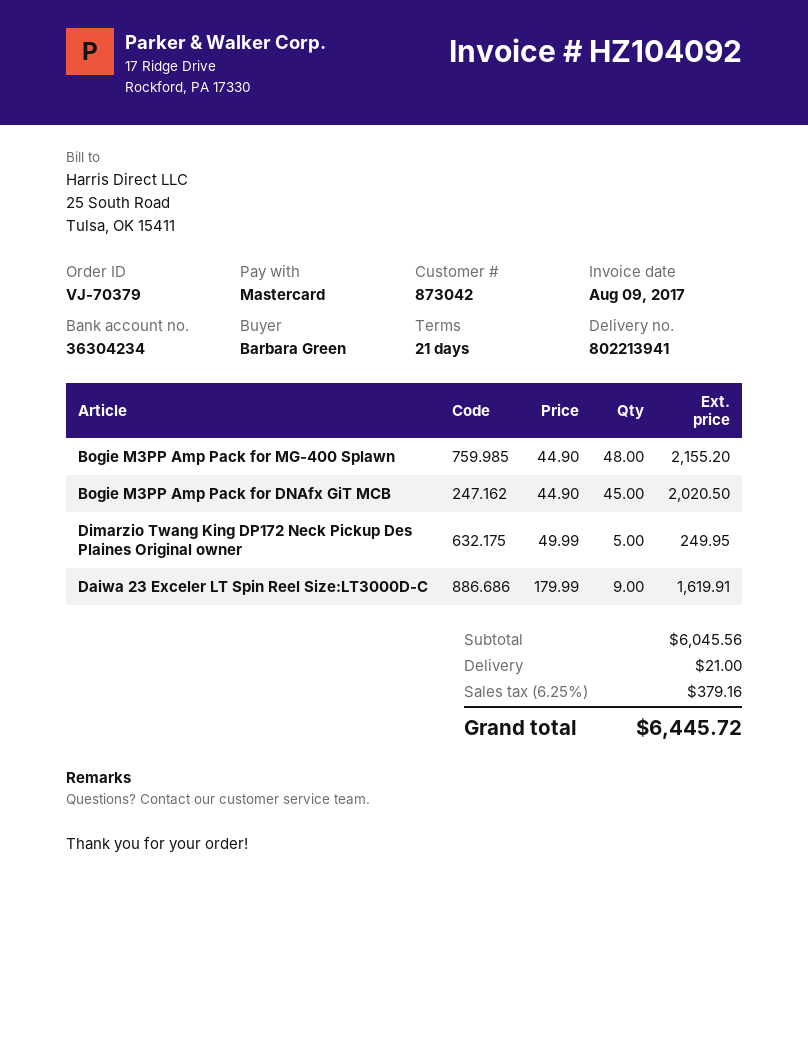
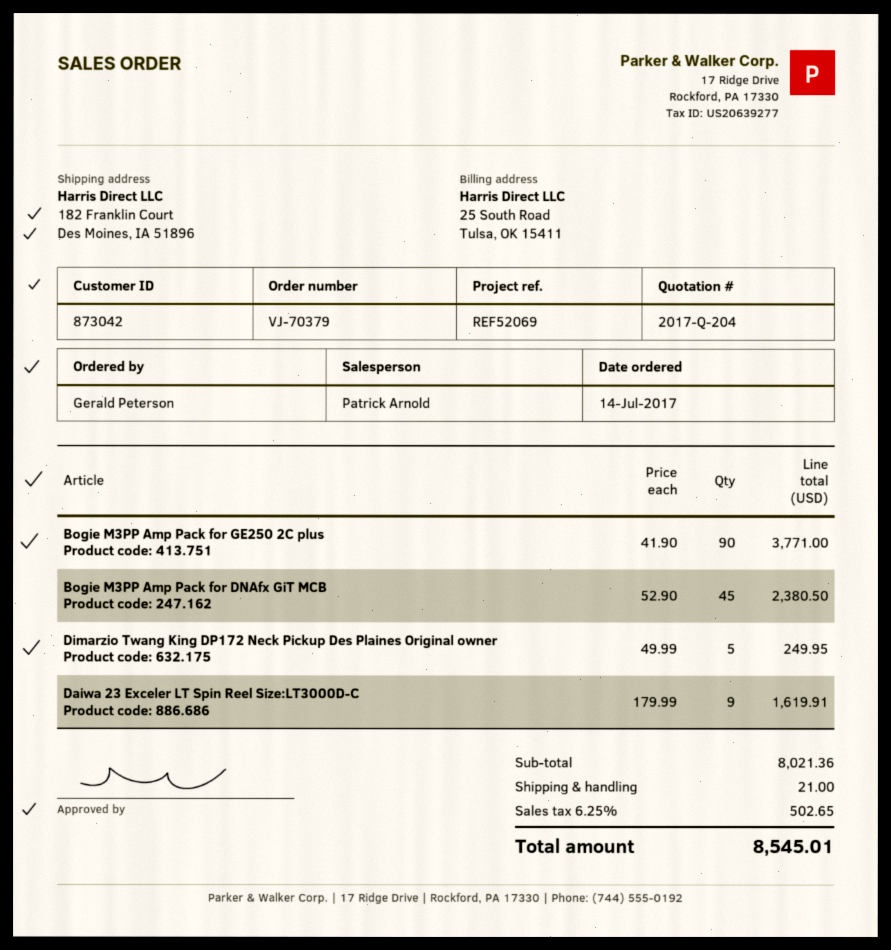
ordered by: Barbara Green -> Gerald Peterson
Bogie M3PP Amp Pack for MG-400 Splawn: 48 x 44.90 = 2155.20 -> none
Bogie M3PP Amp Pack for DNAfx GiT MCB: 45 x 44.90 = 2020.50 -> 45 x 52.90 = 2380.50
Bogie M3PP Amp Pack for GE250 2C plus: none -> 90 x 41.90 = 3771.00
subtotal: 6045.56 -> 8021.36
tax: 6.25% = 379.16 -> 6.25% = 502.65
total: 6445.72 -> 8545.01

